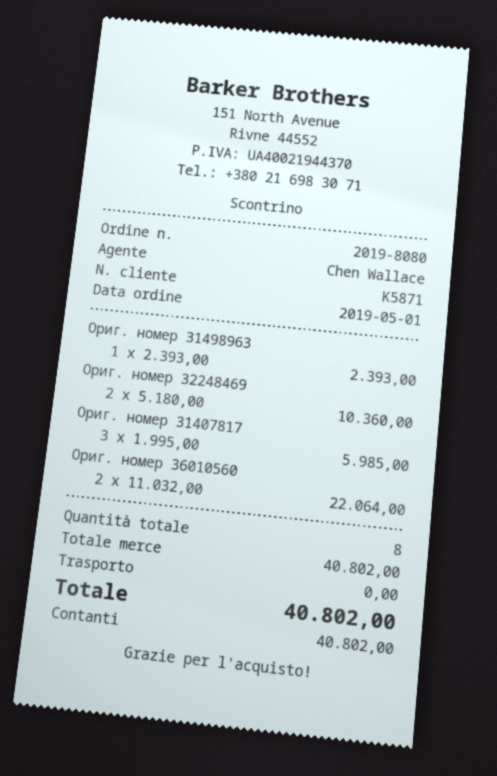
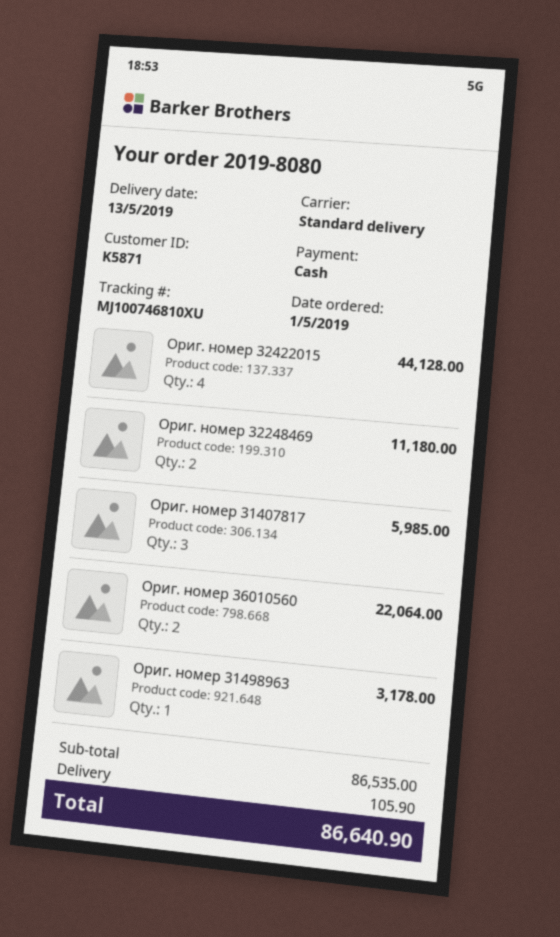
Ориг. номер 31498963: 1 for 2393.00 -> 1 for 3178.00
Ориг. номер 32248469: 2 for 10360.00 -> 2 for 11180.00
Ориг. номер 32422015: none -> 4 for 44128.00
subtotal: 40802.00 -> 86535.00
shipping: 0.00 -> 105.90
total: 40802.00 -> 86640.90

